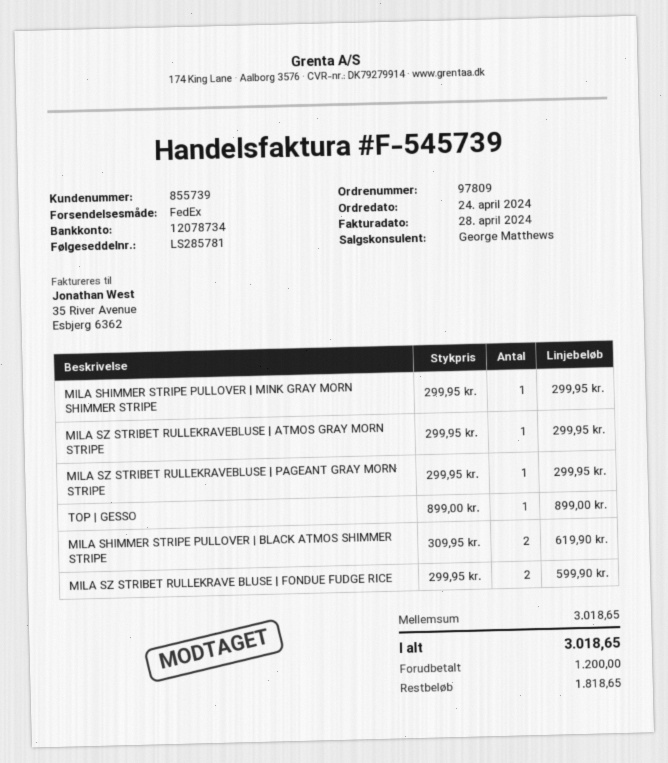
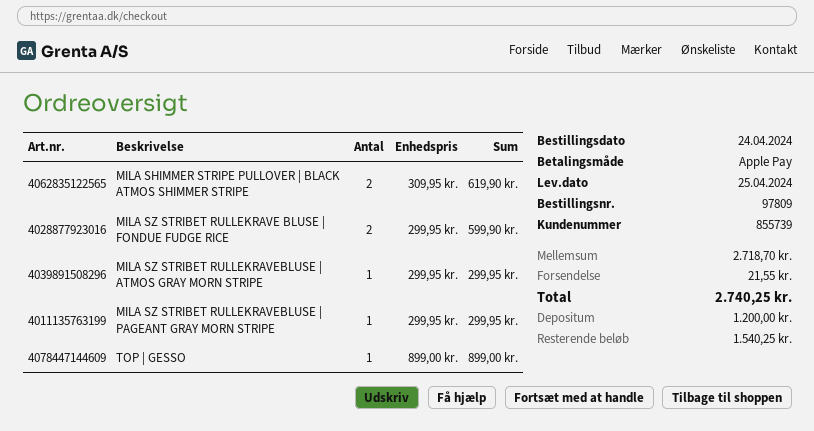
MILA SHIMMER STRIPE PULLOVER | MINK GRAY MORN SHIMMER STRIPE: 1 x 299.95 = 299.95 -> none
subtotal: 3018.65 -> 2718.70
shipping: none -> 21.55
total: 3018.65 -> 2740.25
balance: 1818.65 -> 1540.25

